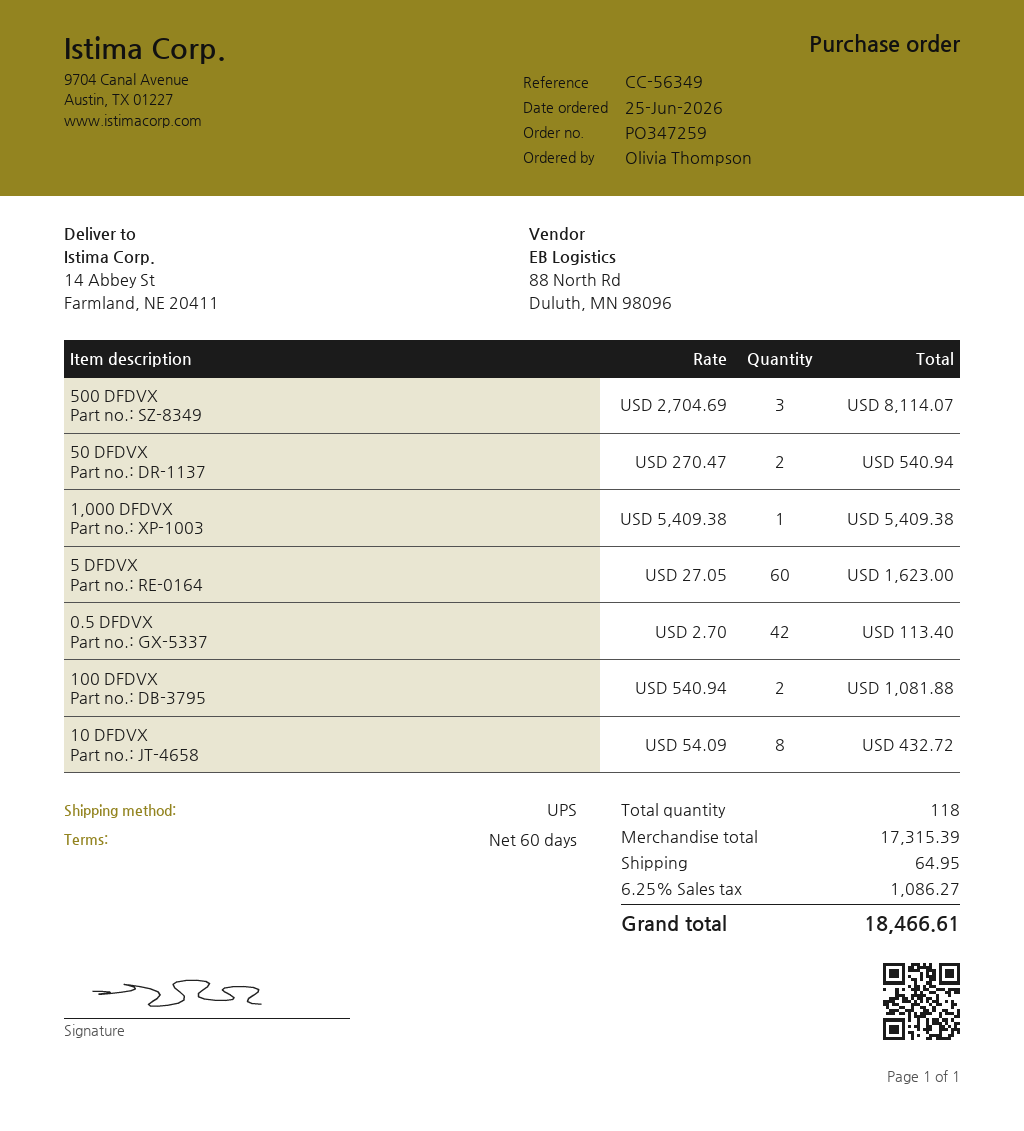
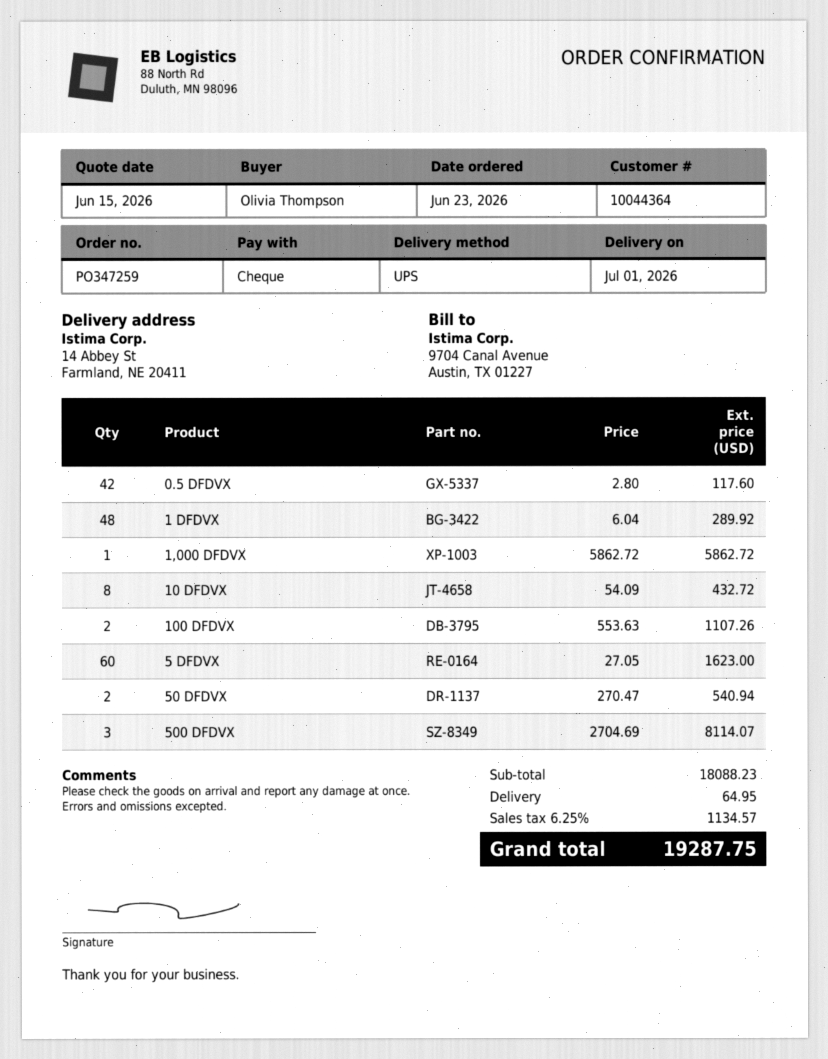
order date: 2026-06-25 -> 2026-06-23
1,000 DFDVX: 1 x 5409.38 = 5409.38 -> 1 x 5862.72 = 5862.72
0.5 DFDVX: 42 x 2.70 = 113.40 -> 42 x 2.80 = 117.60
100 DFDVX: 2 x 540.94 = 1081.88 -> 2 x 553.63 = 1107.26
1 DFDVX: none -> 48 x 6.04 = 289.92
subtotal: 17315.39 -> 18088.23
tax: 6.25% = 1086.27 -> 6.25% = 1134.57
total: 18466.61 -> 19287.75

